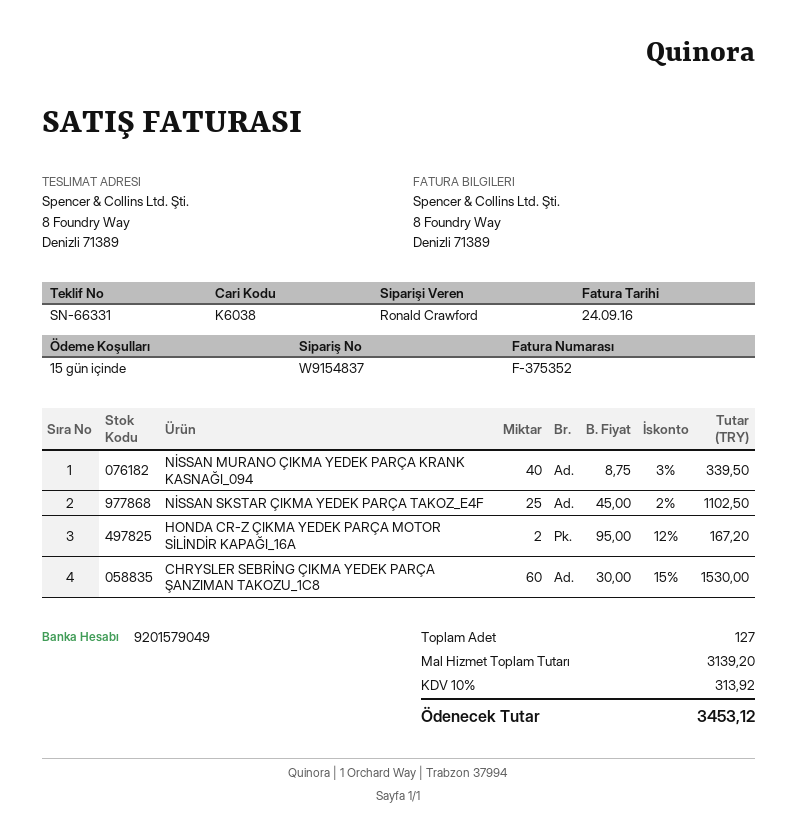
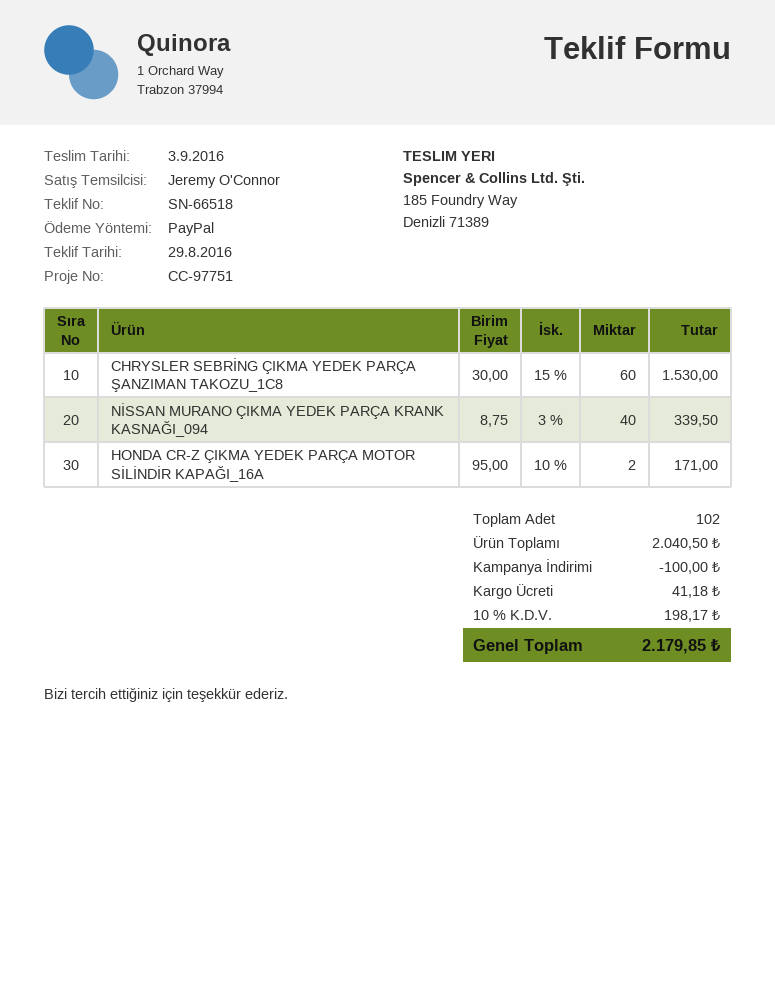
quote number: SN-66331 -> SN-66518
ship to: 8 Foundry Way, Denizli 71389 -> 185 Foundry Way, Denizli 71389
NİSSAN SKSTAR ÇIKMA YEDEK PARÇA TAKOZ_E4F: 25 x 45.00 - 2% = 1102.50 -> none
HONDA CR-Z ÇIKMA YEDEK PARÇA MOTOR SİLİNDİR KAPAĞI_16A: 2 x 95.00 - 12% = 167.20 -> 2 x 95.00 - 10% = 171.00
total quantity: 127 -> 102
subtotal: 3139.20 -> 2040.50
discount: none -> 100.00
shipping: none -> 41.18
tax: 10% = 313.92 -> 10% = 198.17
total: 3453.12 -> 2179.85

